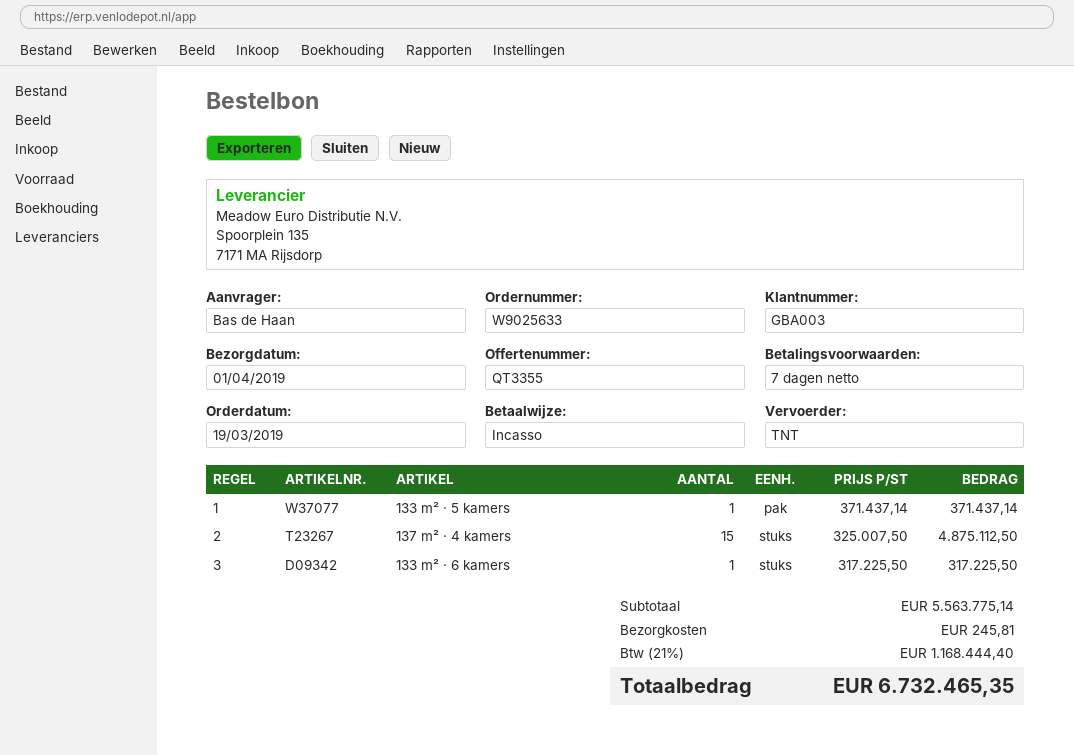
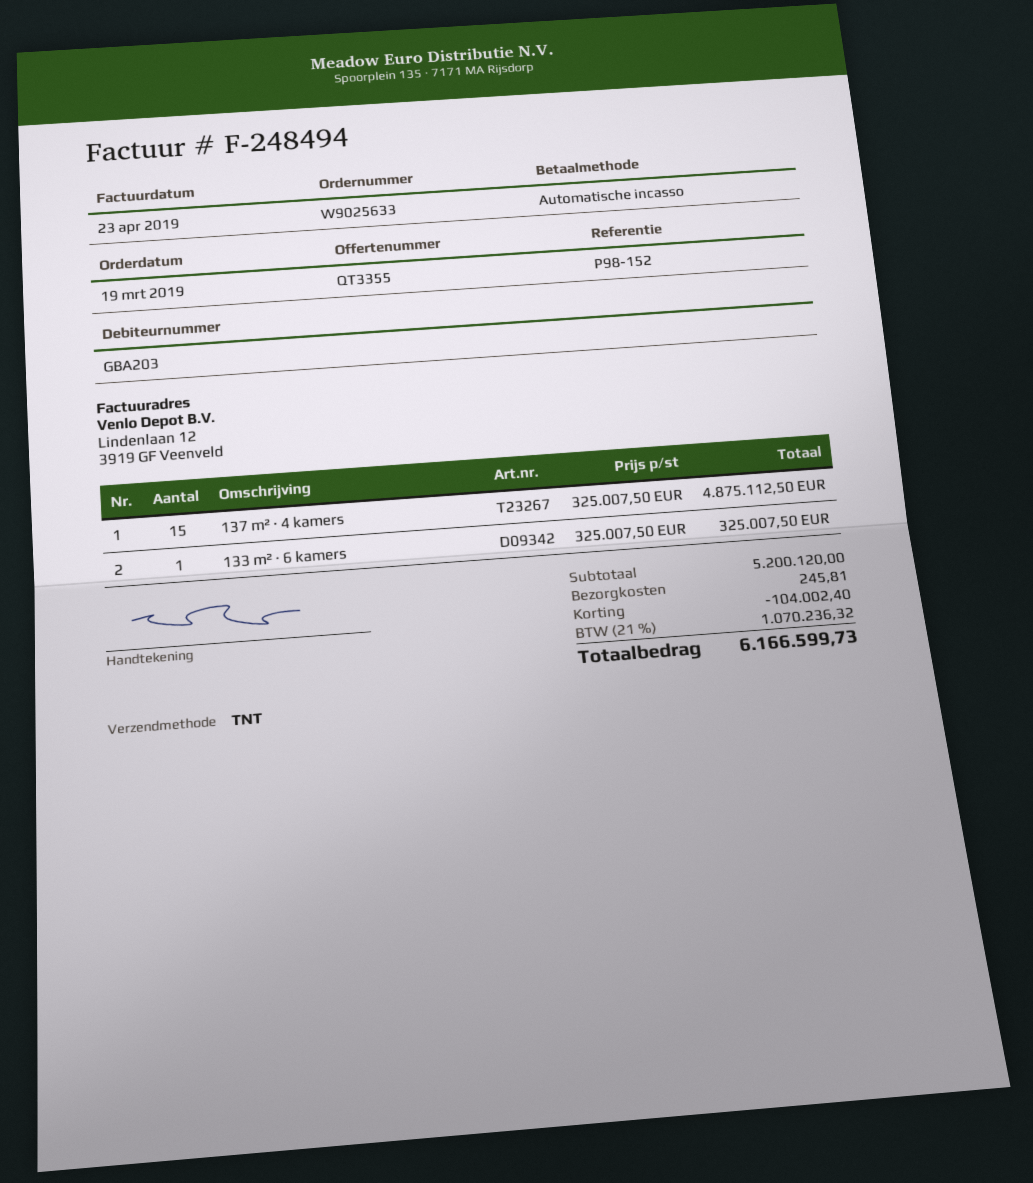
customer number: GBA003 -> GBA203
133 m² · 5 kamers: 1 x 371437.14 = 371437.14 -> none
133 m² · 6 kamers: 1 x 317225.50 = 317225.50 -> 1 x 325007.50 = 325007.50
subtotal: 5563775.14 -> 5200120.00
discount: none -> 104002.40
tax: 21% = 1168444.40 -> 21% = 1070236.32
total: 6732465.35 -> 6166599.73

